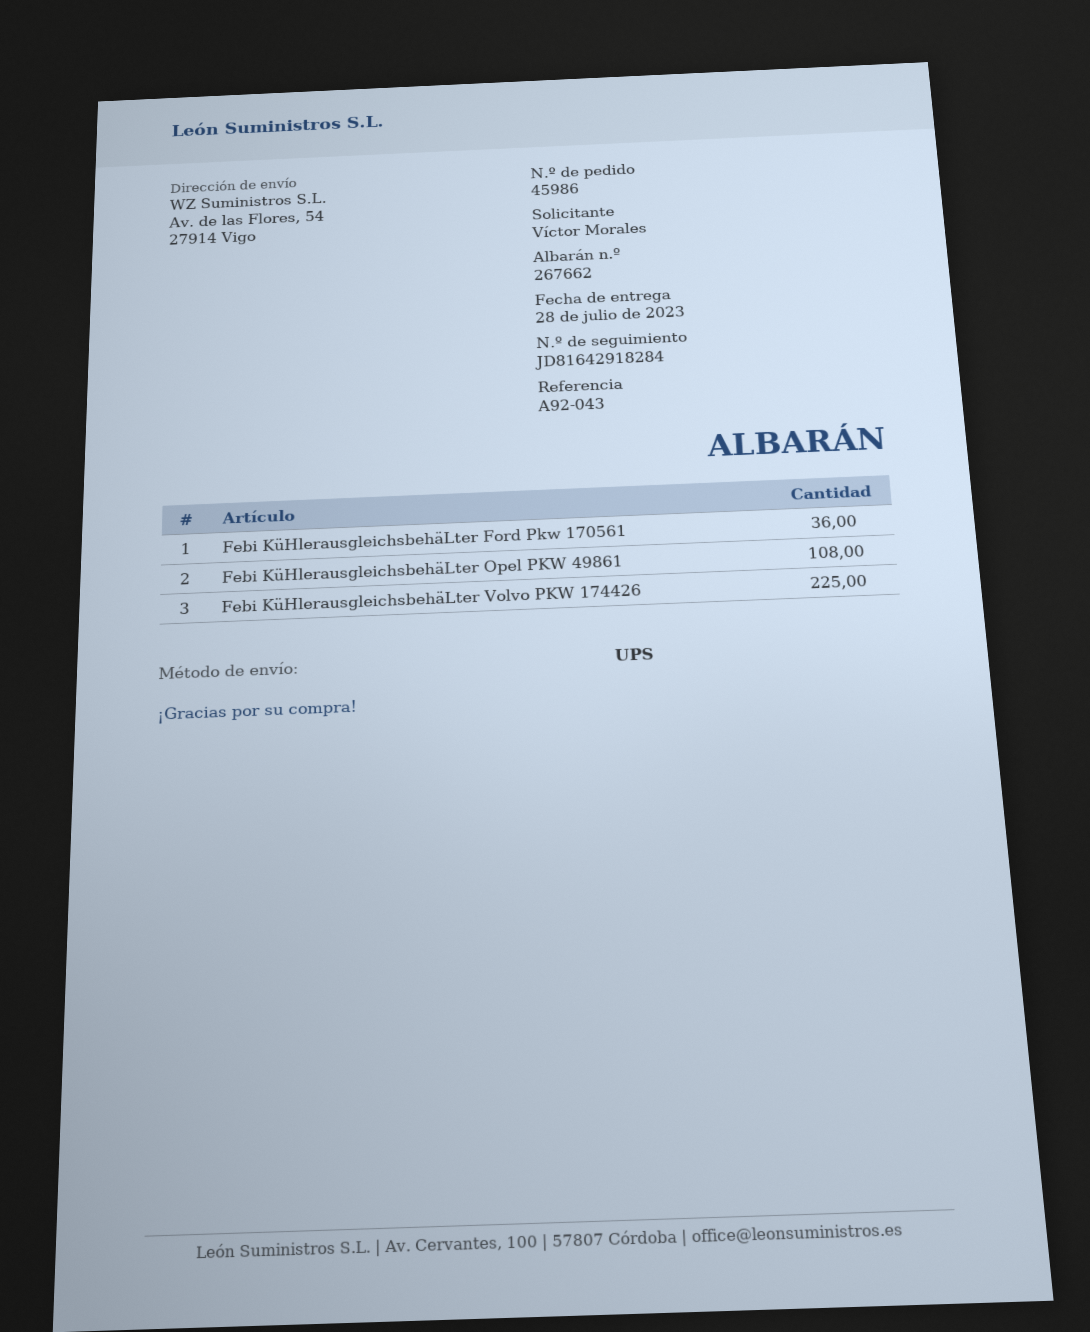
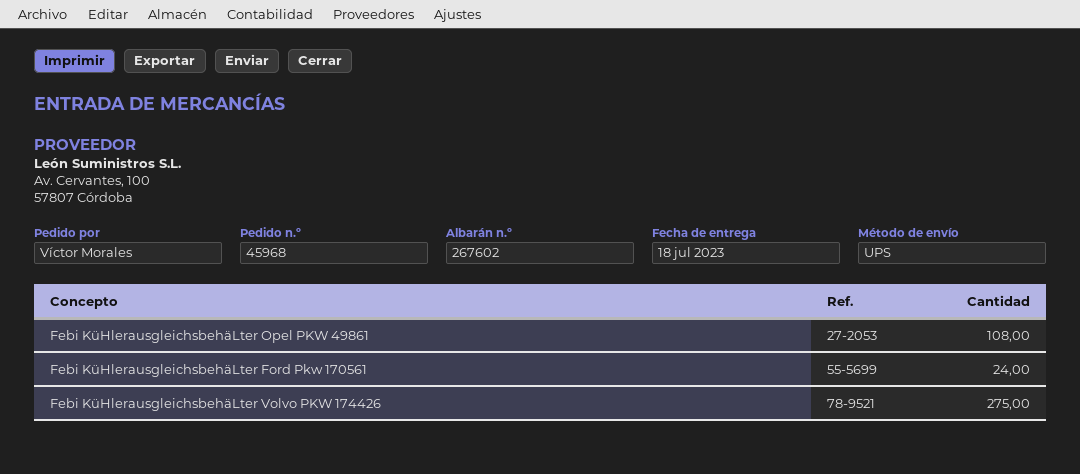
order number: 45986 -> 45968
delivery note number: 267662 -> 267602
delivery date: 2023-07-28 -> 2023-07-18
Febi KüHlerausgleichsbehäLter Ford Pkw 170561: 36 -> 24
Febi KüHlerausgleichsbehäLter Volvo PKW 174426: 225 -> 275

